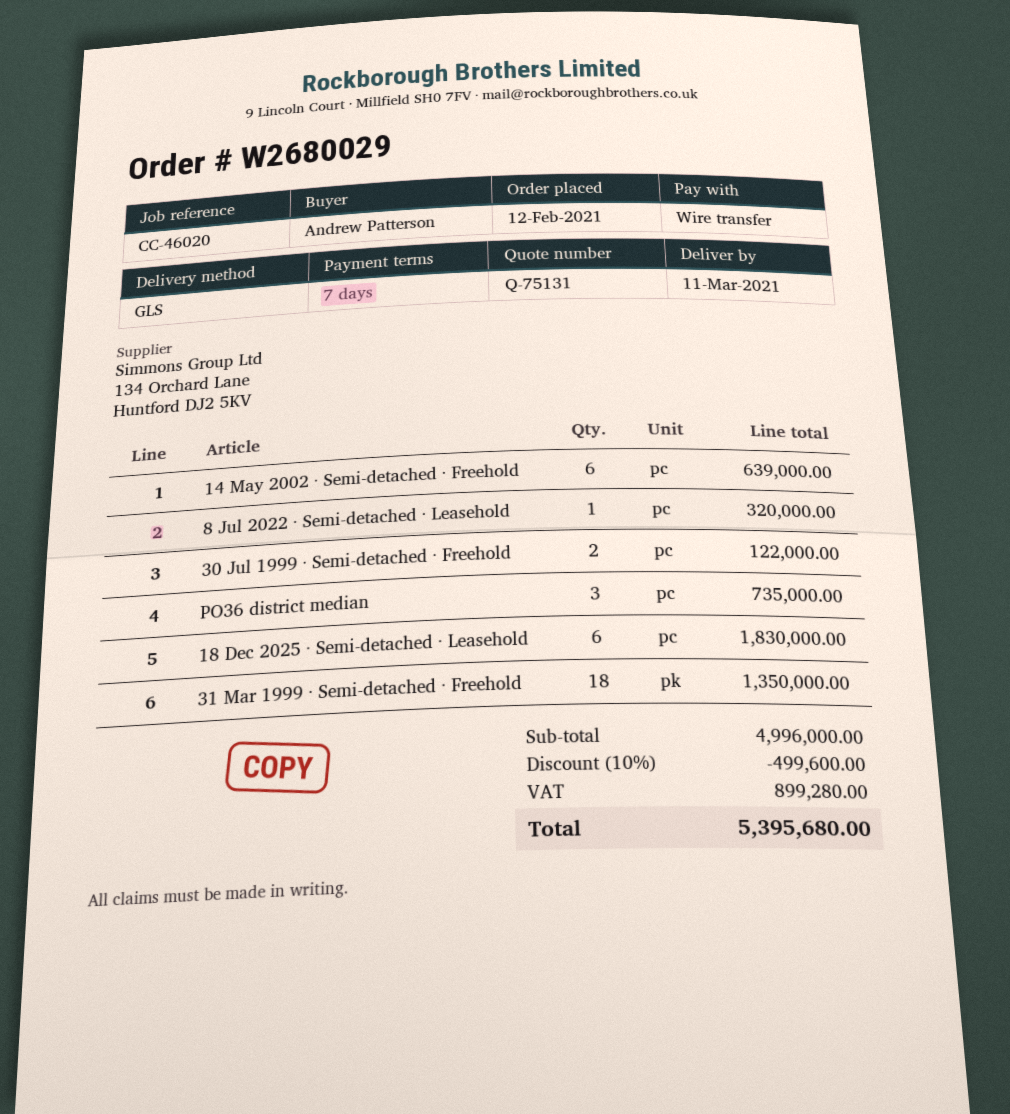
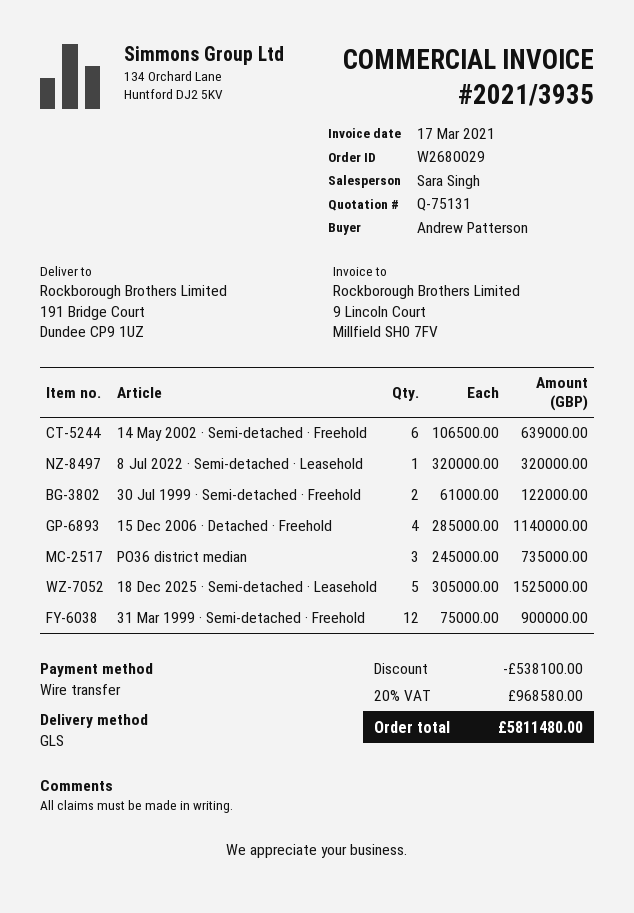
18 Dec 2025 · Semi-detached · Leasehold: 6 for 1830000.00 -> 5 for 1525000.00
31 Mar 1999 · Semi-detached · Freehold: 18 for 1350000.00 -> 12 for 900000.00
15 Dec 2006 · Detached · Freehold: none -> 4 for 1140000.00
discount: 499600.00 -> 538100.00
tax: 899280.00 -> 968580.00
total: 5395680.00 -> 5811480.00

